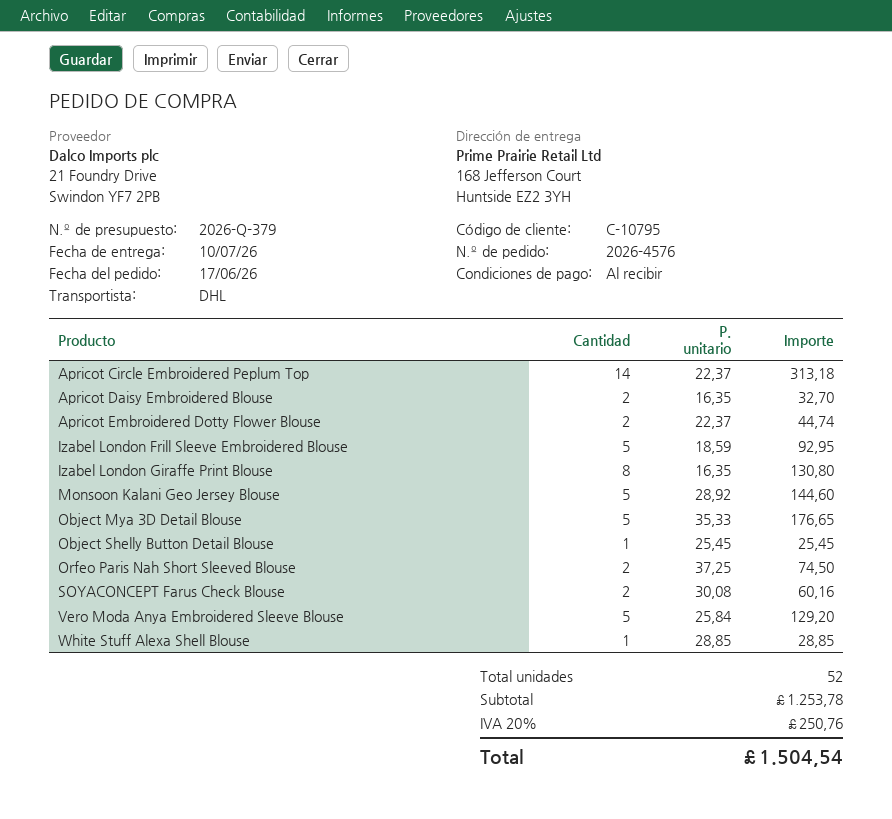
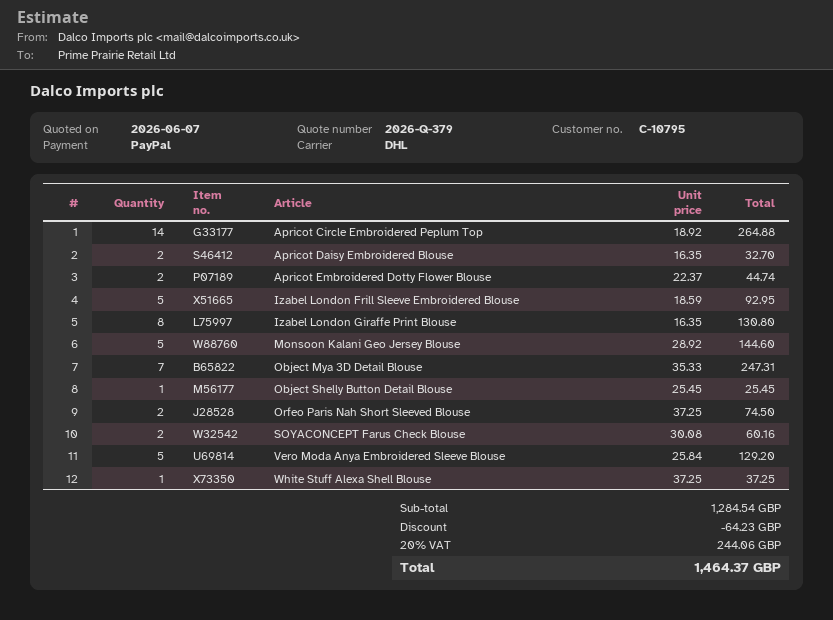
Apricot Circle Embroidered Peplum Top: 14 x 22.37 = 313.18 -> 14 x 18.92 = 264.88
Object Mya 3D Detail Blouse: 5 x 35.33 = 176.65 -> 7 x 35.33 = 247.31
White Stuff Alexa Shell Blouse: 1 x 28.85 = 28.85 -> 1 x 37.25 = 37.25
subtotal: 1253.78 -> 1284.54
discount: none -> 64.23
tax: 20% = 250.76 -> 20% = 244.06
total: 1504.54 -> 1464.37

